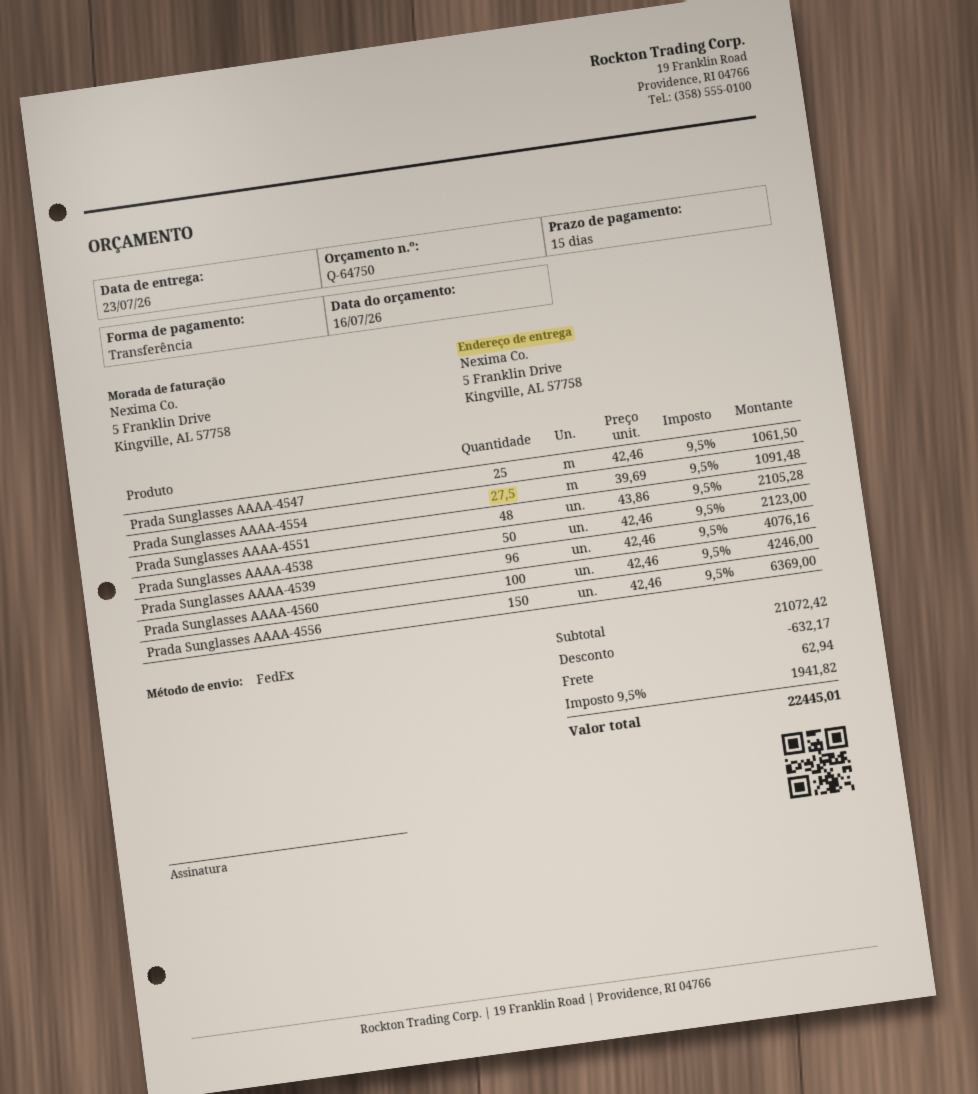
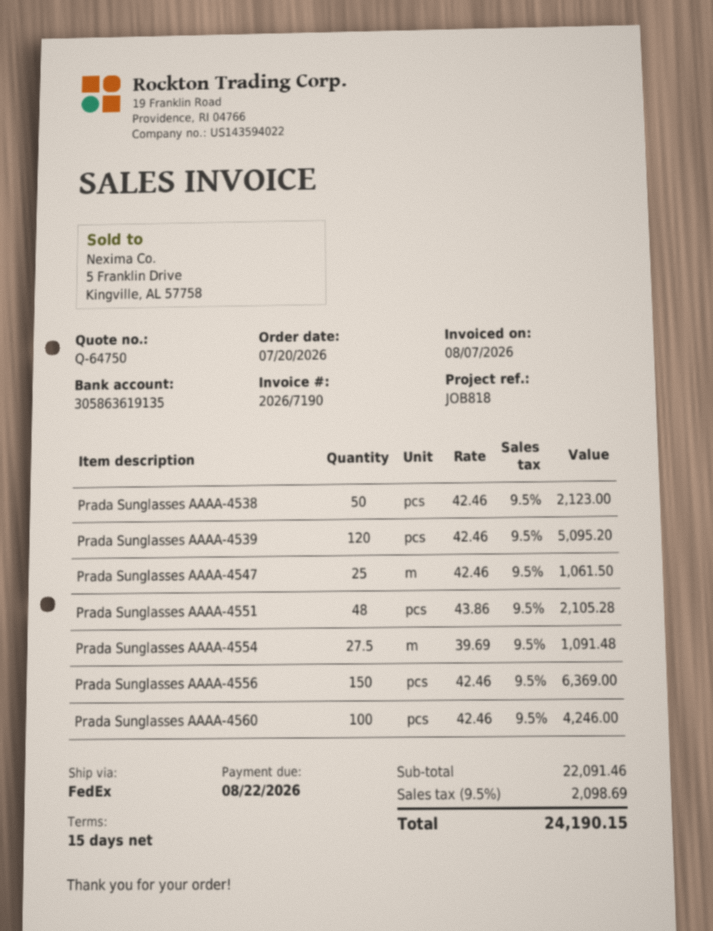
Prada Sunglasses AAAA-4539: 96 x 42.46 = 4076.16 -> 120 x 42.46 = 5095.20
subtotal: 21072.42 -> 22091.46
discount: 632.17 -> none
shipping: 62.94 -> none
tax: 9.5% = 1941.82 -> 9.5% = 2098.69
total: 22445.01 -> 24190.15

